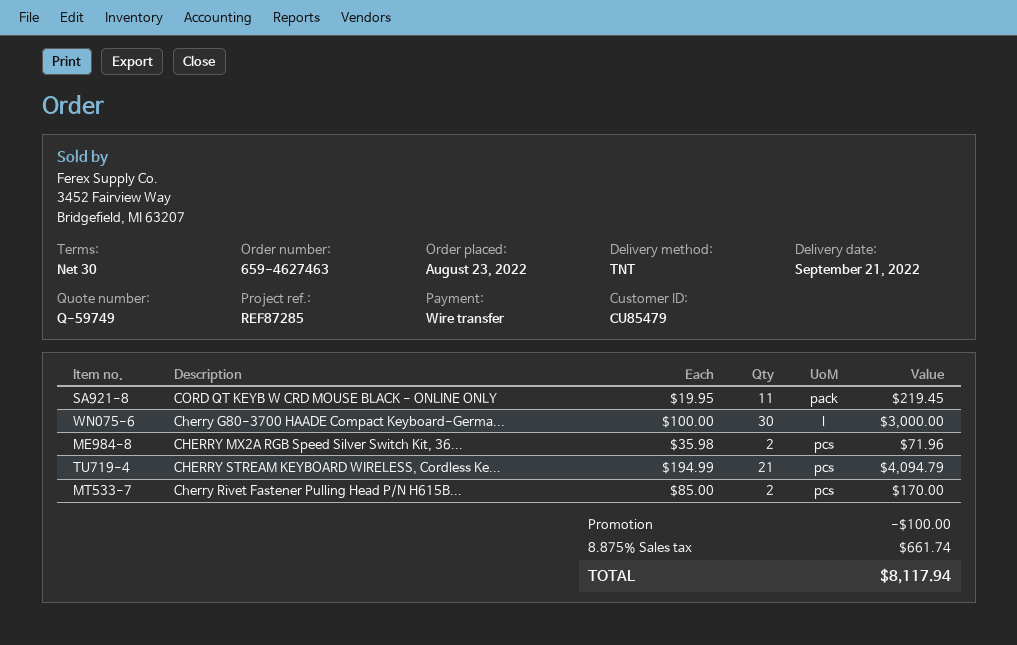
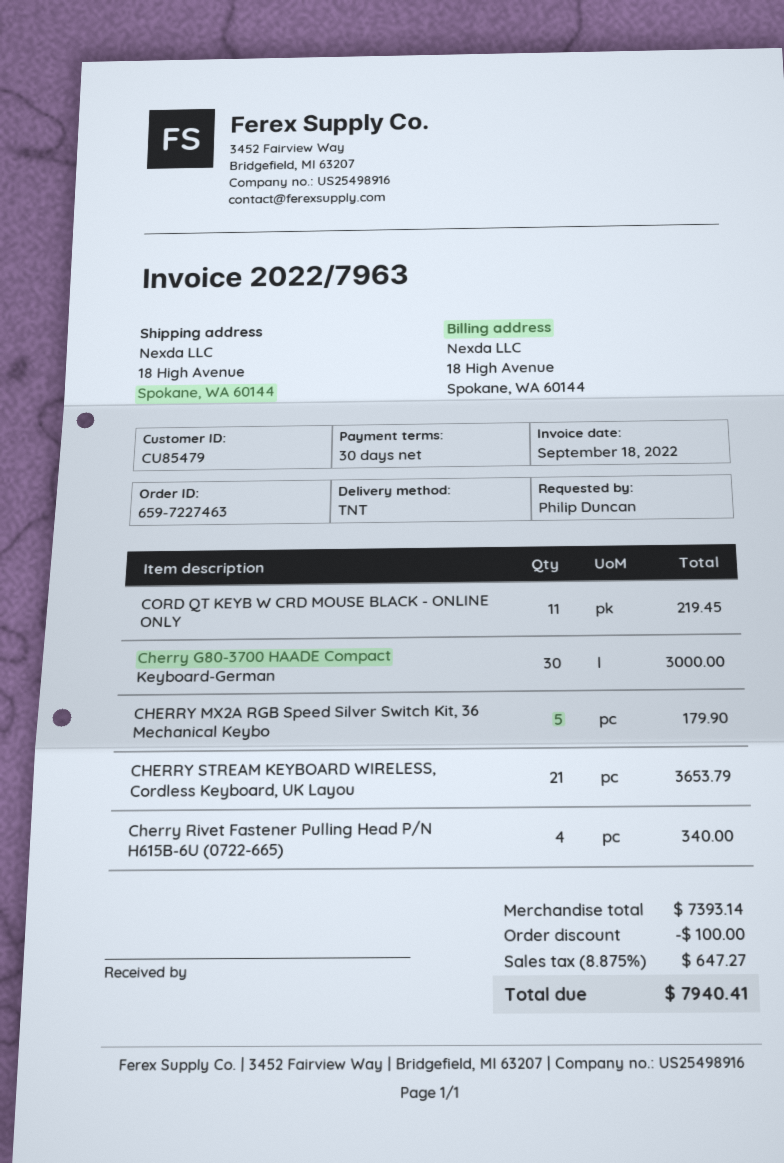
order number: 659-4627463 -> 659-7227463
CHERRY MX2A RGB Speed Silver Switch Kit, 36...: 2 for 71.96 -> 5 for 179.90
CHERRY STREAM KEYBOARD WIRELESS, Cordless Ke...: 21 for 4094.79 -> 21 for 3653.79
Cherry Rivet Fastener Pulling Head P/N H615B...: 2 for 170.00 -> 4 for 340.00
tax: 8.875% = 661.74 -> 8.875% = 647.27
total: 8117.94 -> 7940.41

